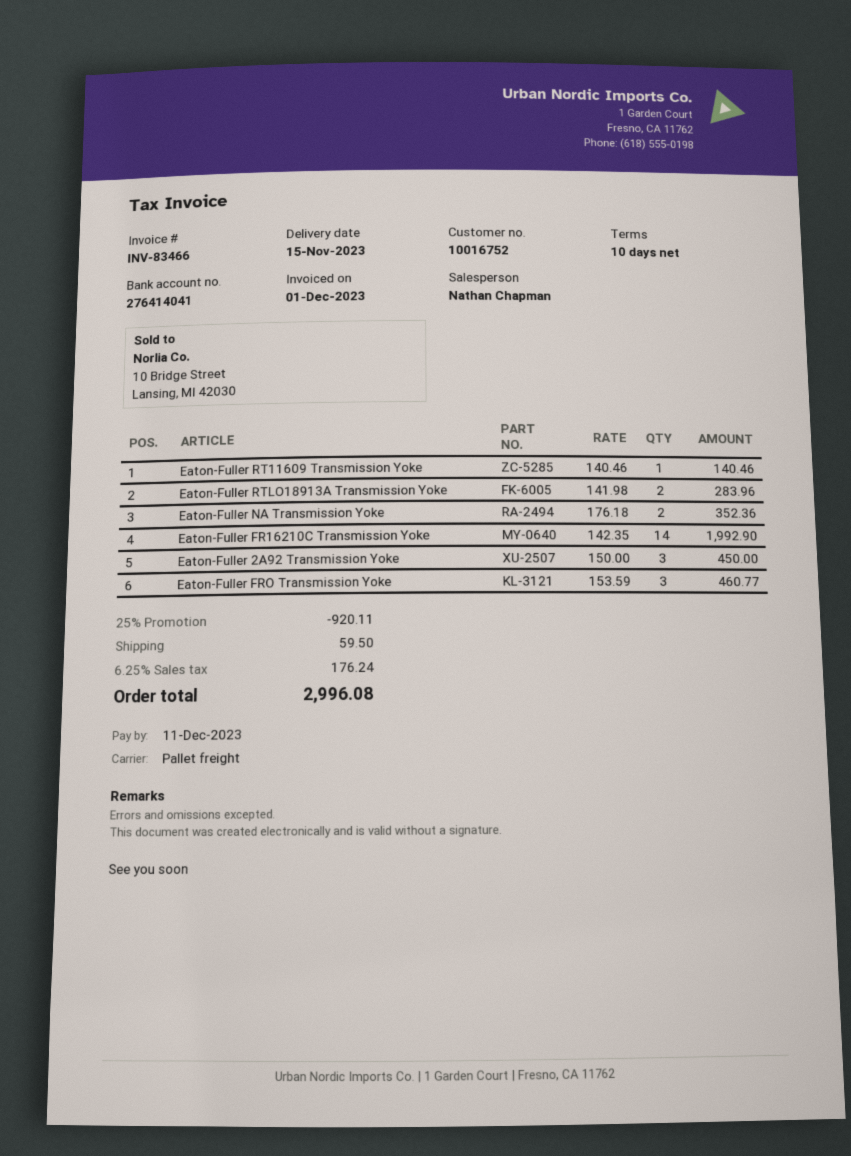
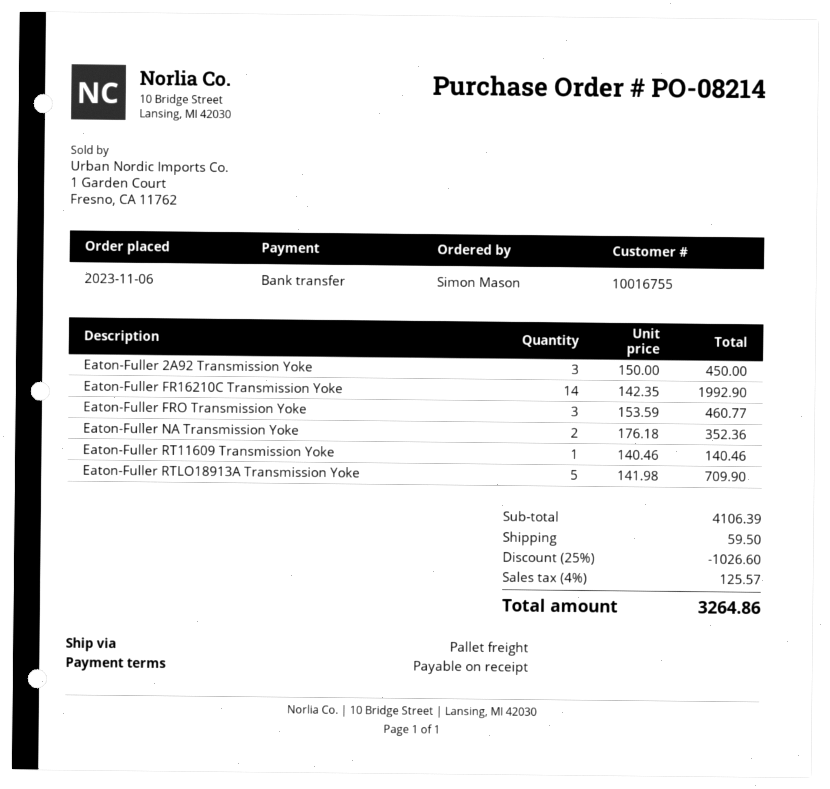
payment terms: 10 days -> on receipt
customer number: 10016752 -> 10016755
Eaton-Fuller RTLO18913A Transmission Yoke: 2 x 141.98 = 283.96 -> 5 x 141.98 = 709.90
discount: 25% = 920.11 -> 25% = 1026.60
tax: 6.25% = 176.24 -> 4% = 125.57
total: 2996.08 -> 3264.86

